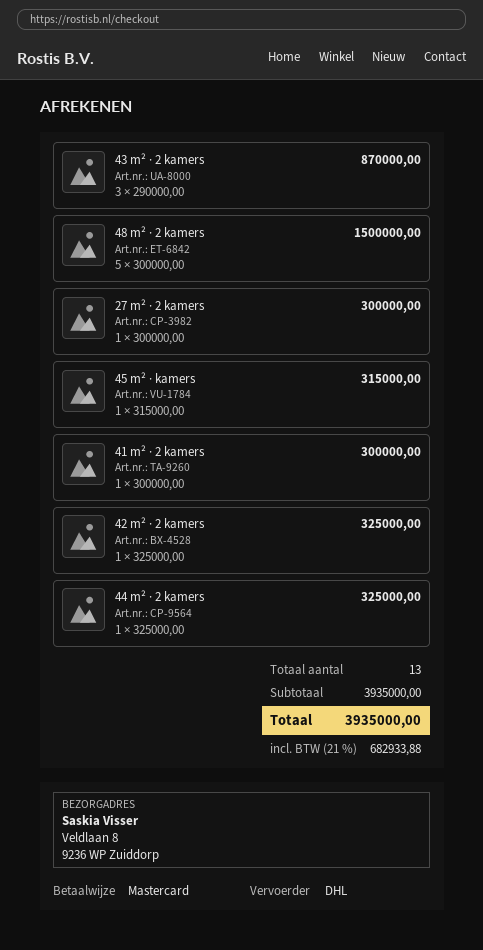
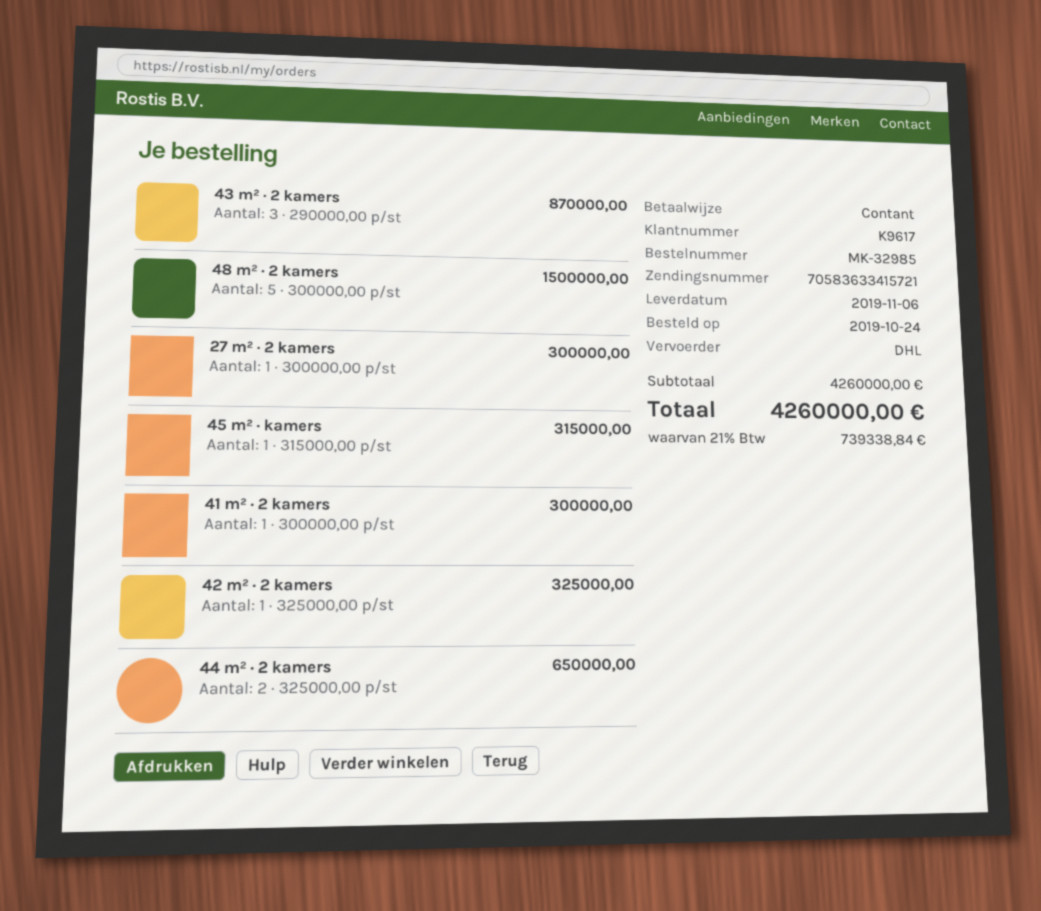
payment method: Mastercard -> cash
44 m² · 2 kamers: 1 x 325000.00 = 325000.00 -> 2 x 325000.00 = 650000.00
subtotal: 3935000.00 -> 4260000.00
tax: 21% = 682933.88 -> 21% = 739338.84
total: 3935000.00 -> 4260000.00

